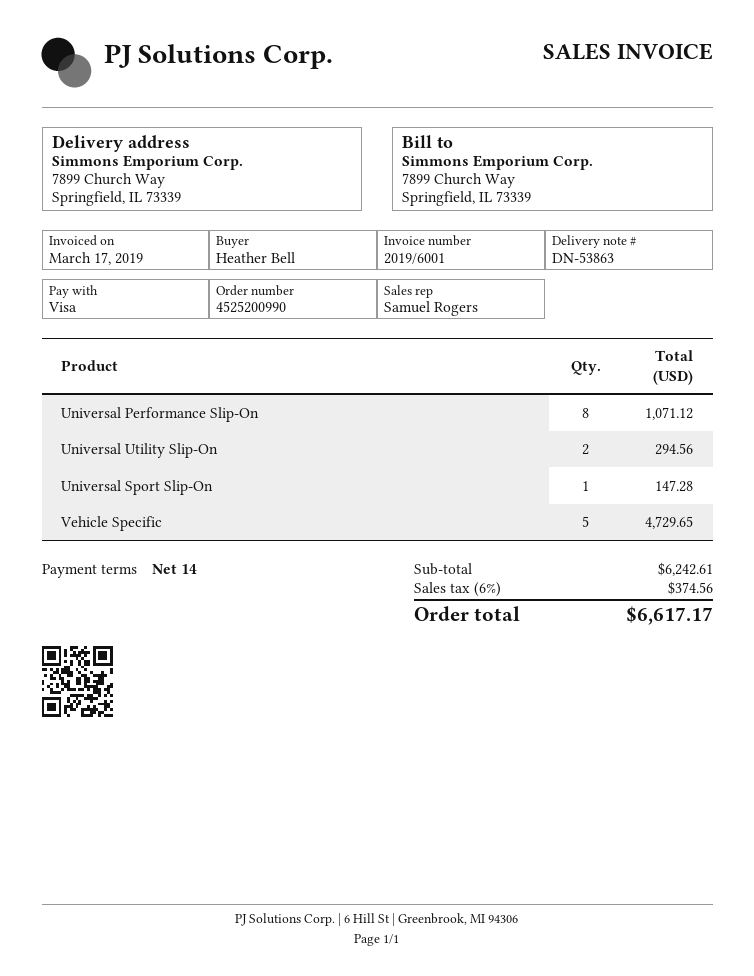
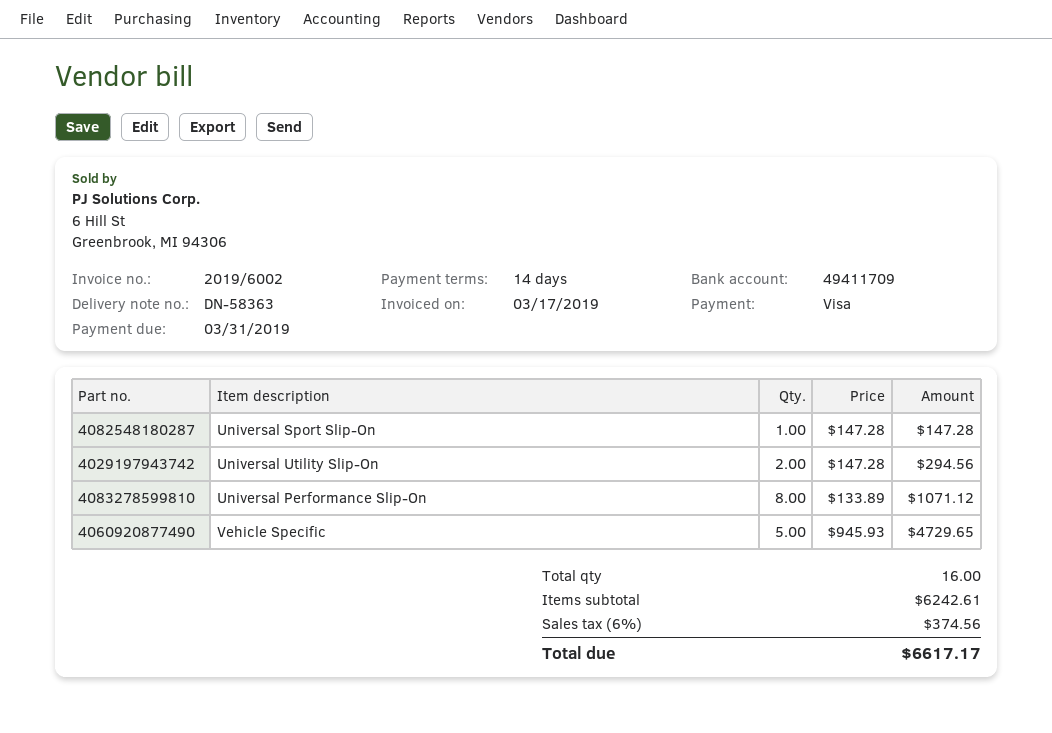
delivery note number: DN-53863 -> DN-58363
invoice number: 2019/6001 -> 2019/6002

